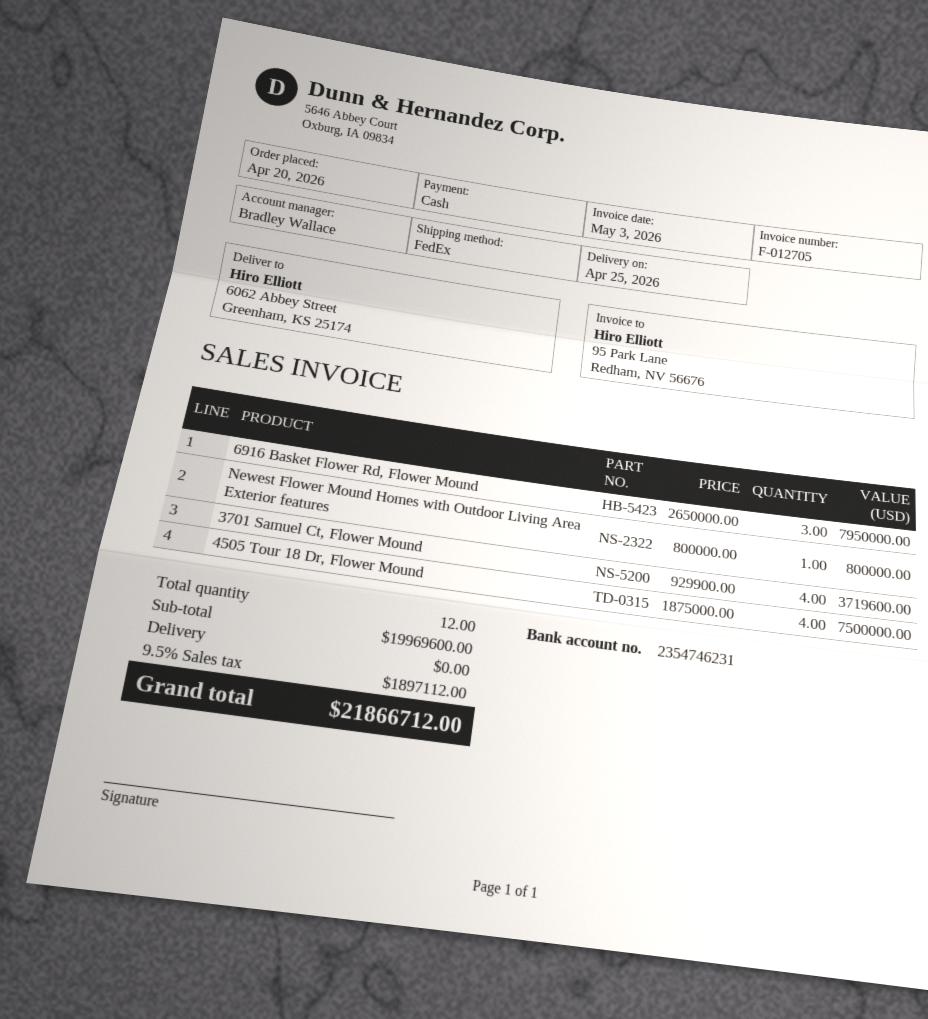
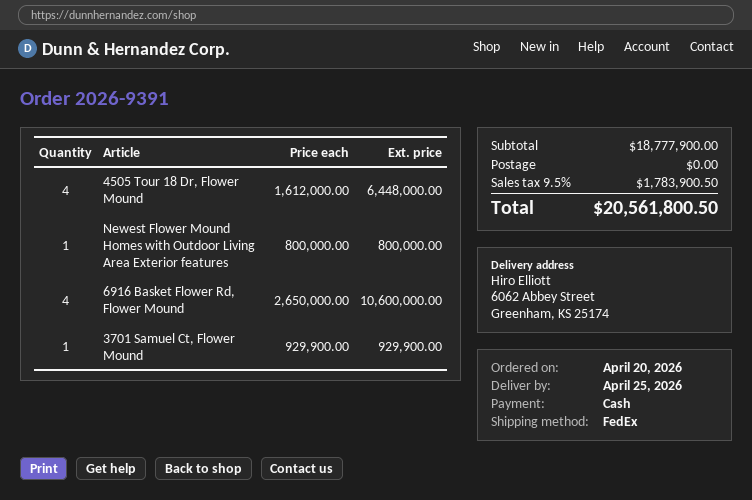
6916 Basket Flower Rd, Flower Mound: 3 x 2650000.00 = 7950000.00 -> 4 x 2650000.00 = 10600000.00
3701 Samuel Ct, Flower Mound: 4 x 929900.00 = 3719600.00 -> 1 x 929900.00 = 929900.00
4505 Tour 18 Dr, Flower Mound: 4 x 1875000.00 = 7500000.00 -> 4 x 1612000.00 = 6448000.00
subtotal: 19969600.00 -> 18777900.00
tax: 9.5% = 1897112.00 -> 9.5% = 1783900.50
total: 21866712.00 -> 20561800.50

